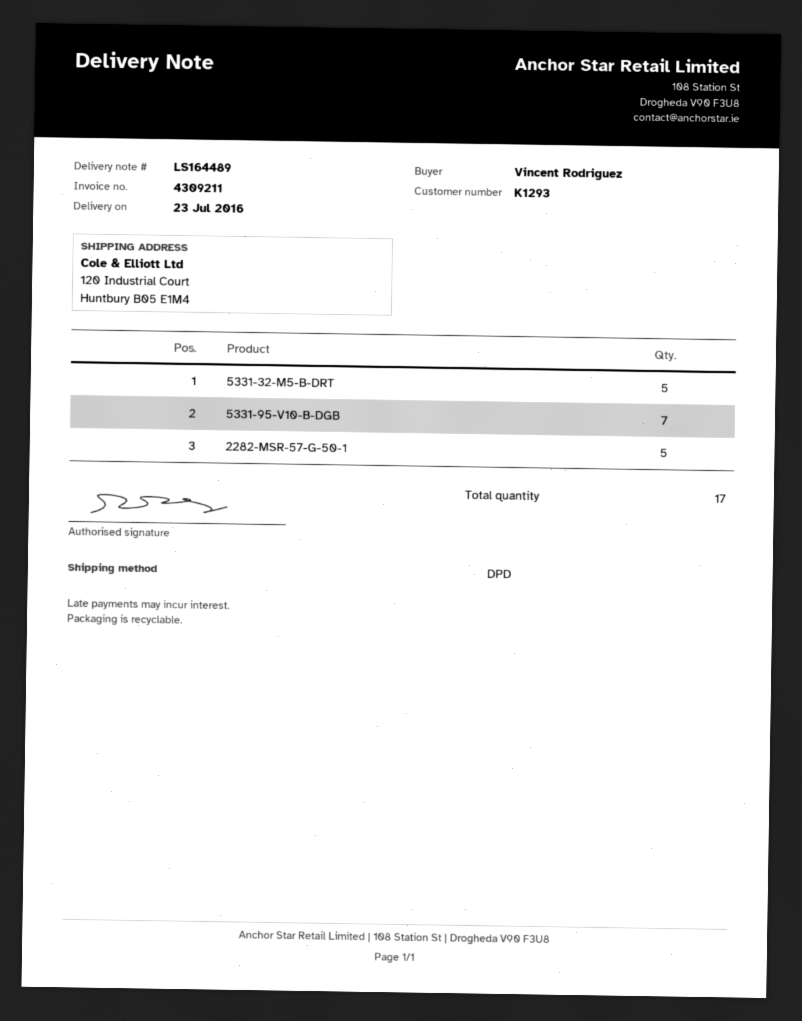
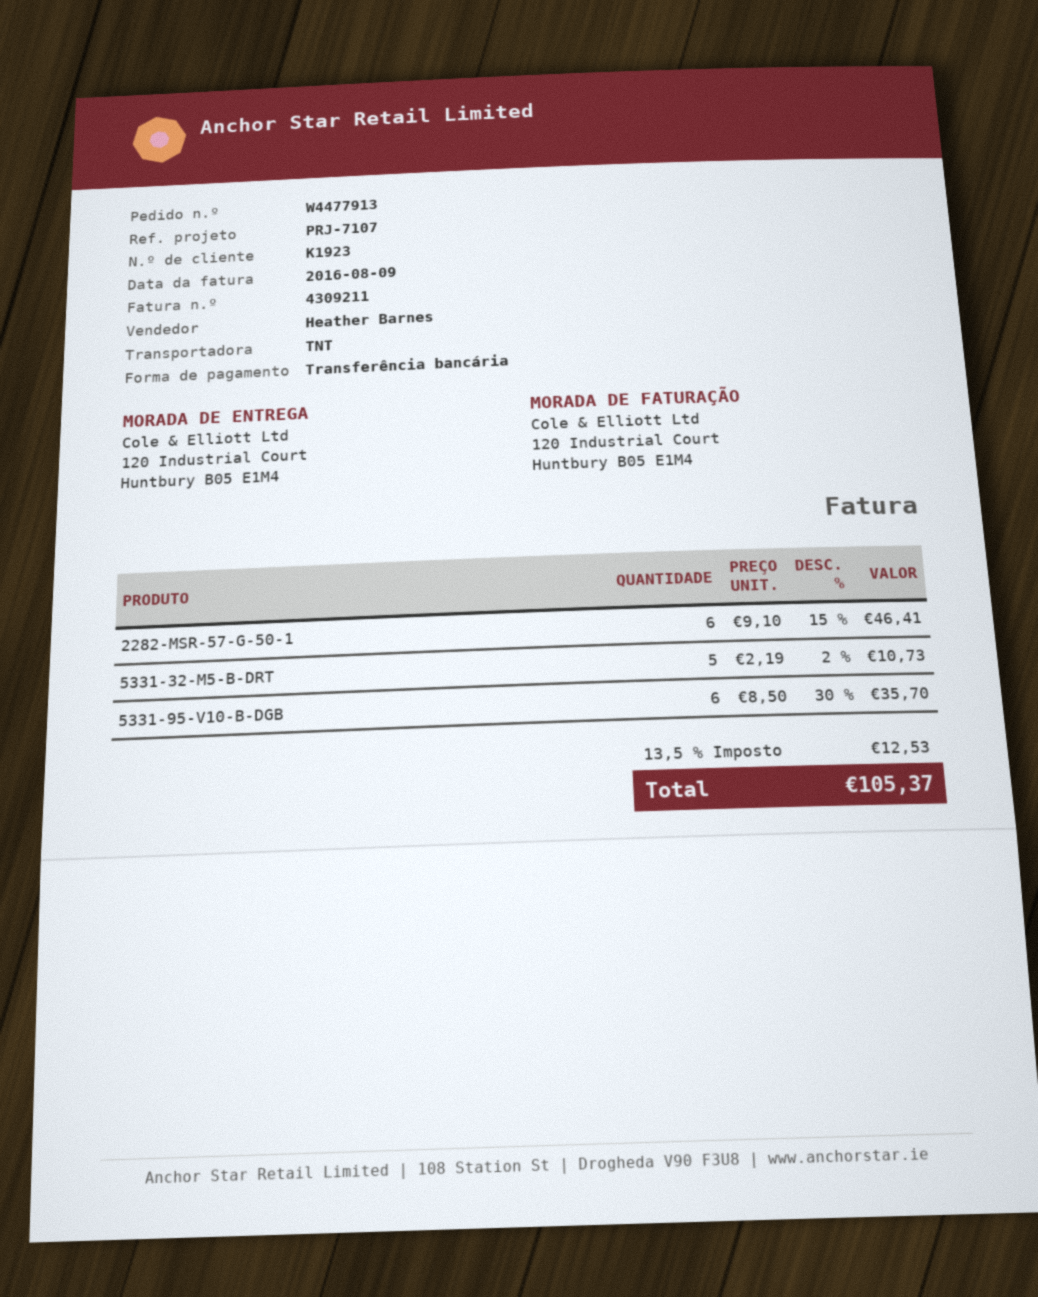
customer number: K1293 -> K1923
shipping method: DPD -> TNT
5331-95-V10-B-DGB: 7 -> 6
2282-MSR-57-G-50-1: 5 -> 6

